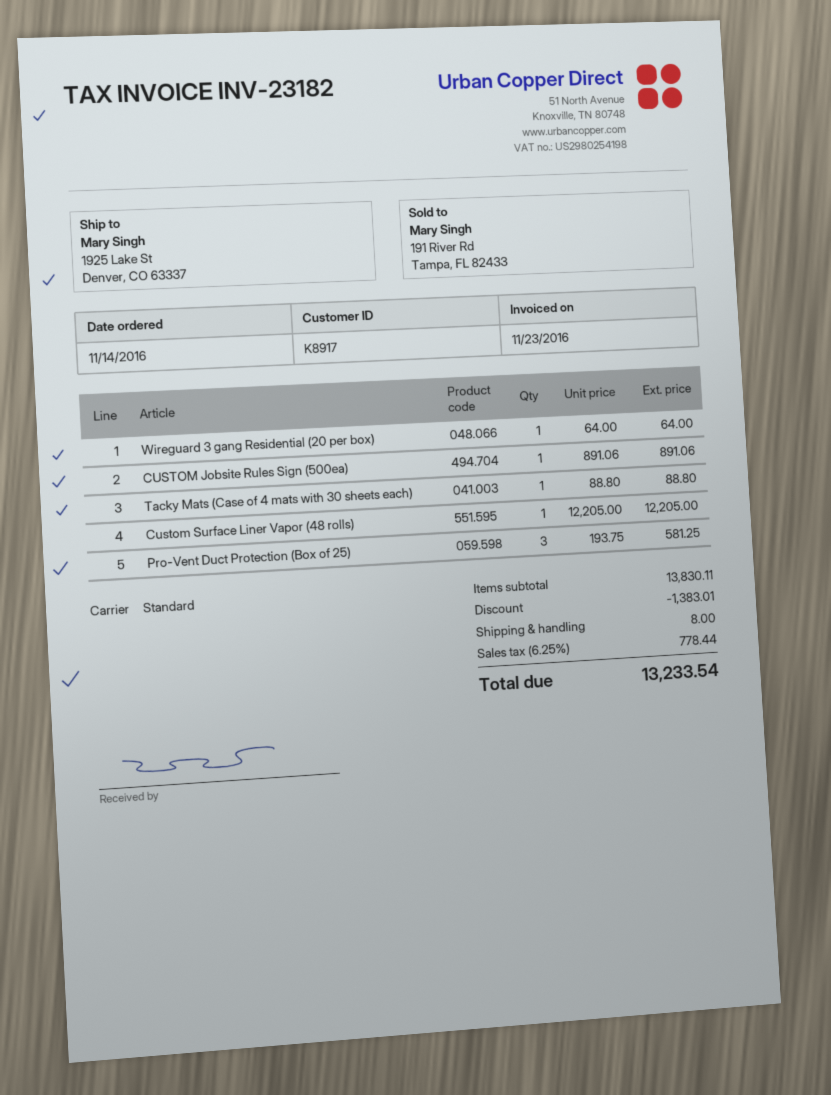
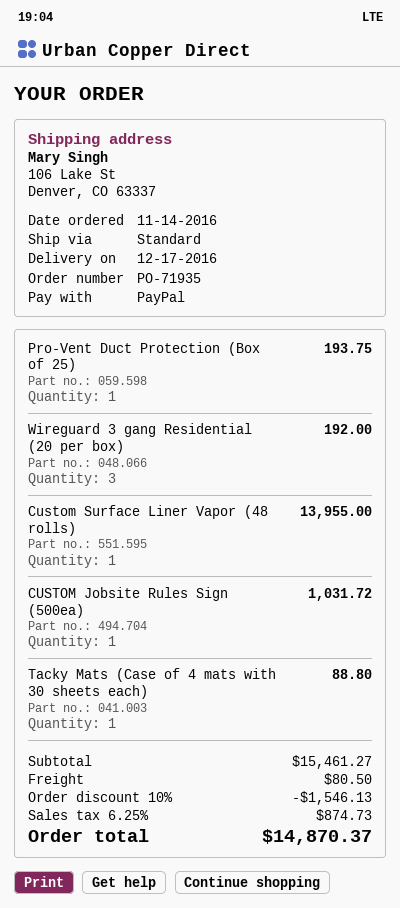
ship to: 1925 Lake St, Denver, CO 63337 -> 106 Lake St, Denver, CO 63337
Wireguard 3 gang Residential (20 per box): 1 for 64.00 -> 3 for 192.00
CUSTOM Jobsite Rules Sign (500ea): 1 for 891.06 -> 1 for 1031.72
Custom Surface Liner Vapor (48 rolls): 1 for 12205.00 -> 1 for 13955.00
Pro-Vent Duct Protection (Box of 25): 3 for 581.25 -> 1 for 193.75
subtotal: 13830.11 -> 15461.27
discount: 1383.01 -> 1546.13
shipping: 8.00 -> 80.50
tax: 6.25% = 778.44 -> 6.25% = 874.73
total: 13233.54 -> 14870.37

